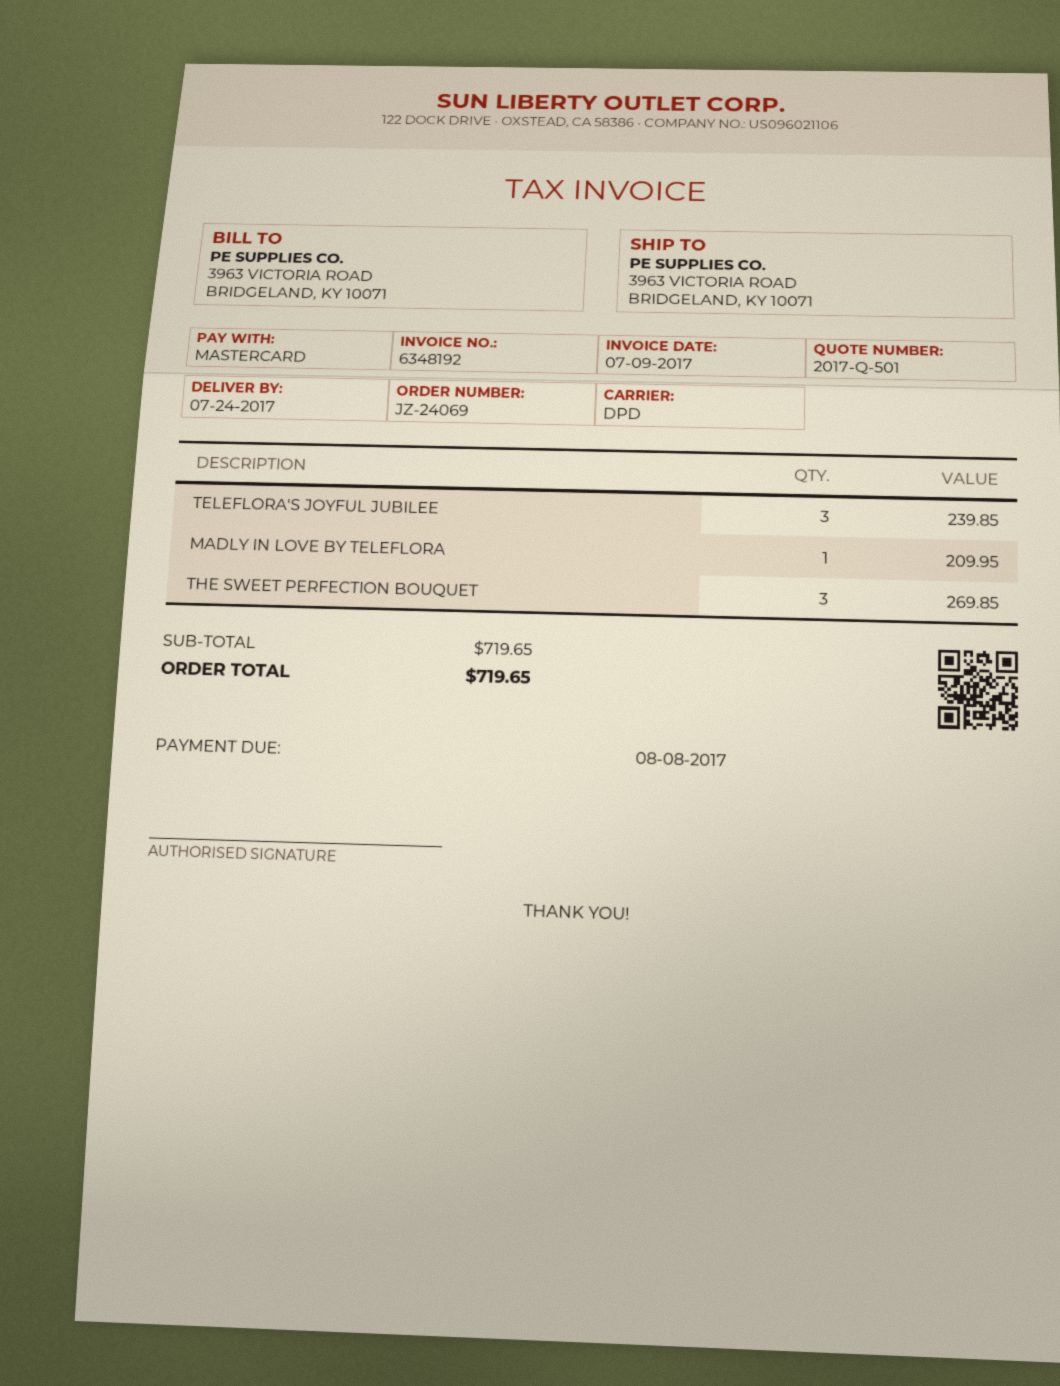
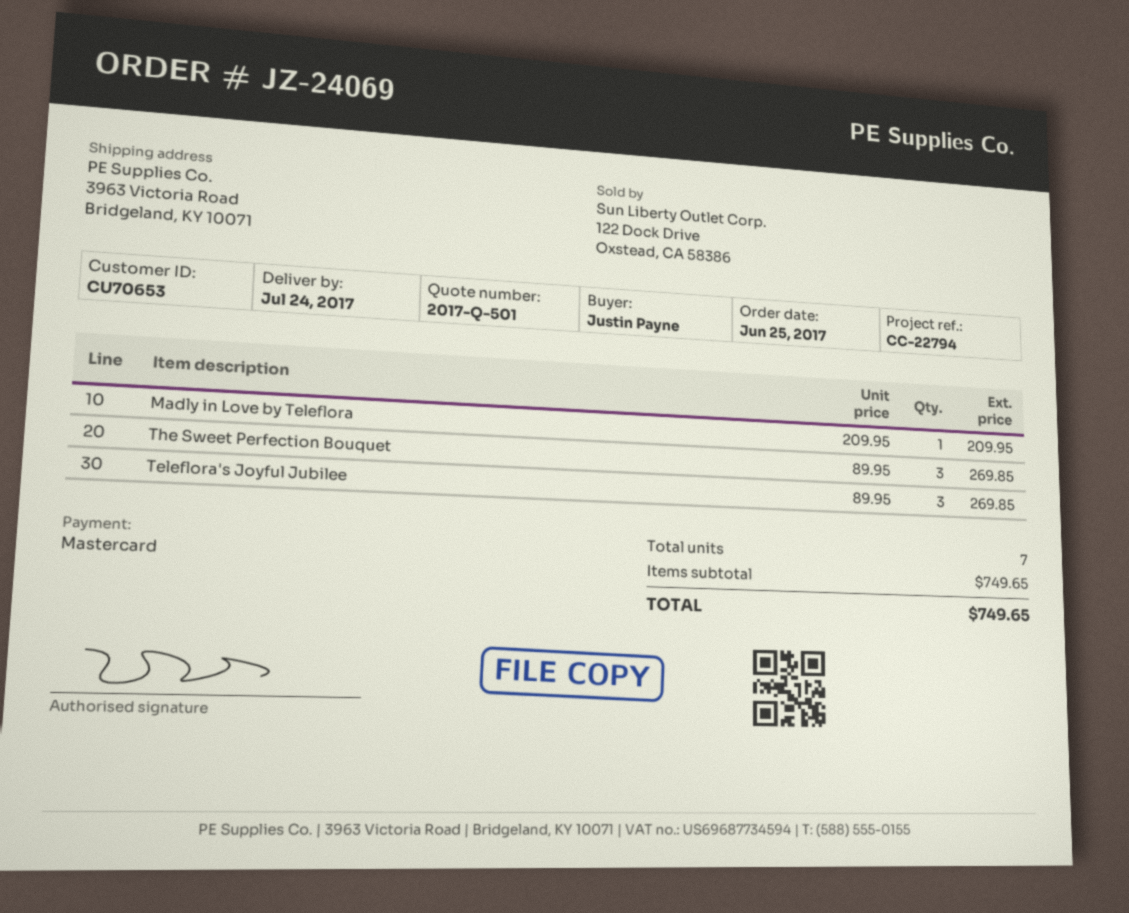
TELEFLORA'S JOYFUL JUBILEE: 3 for 239.85 -> 3 for 269.85
subtotal: 719.65 -> 749.65
total: 719.65 -> 749.65

